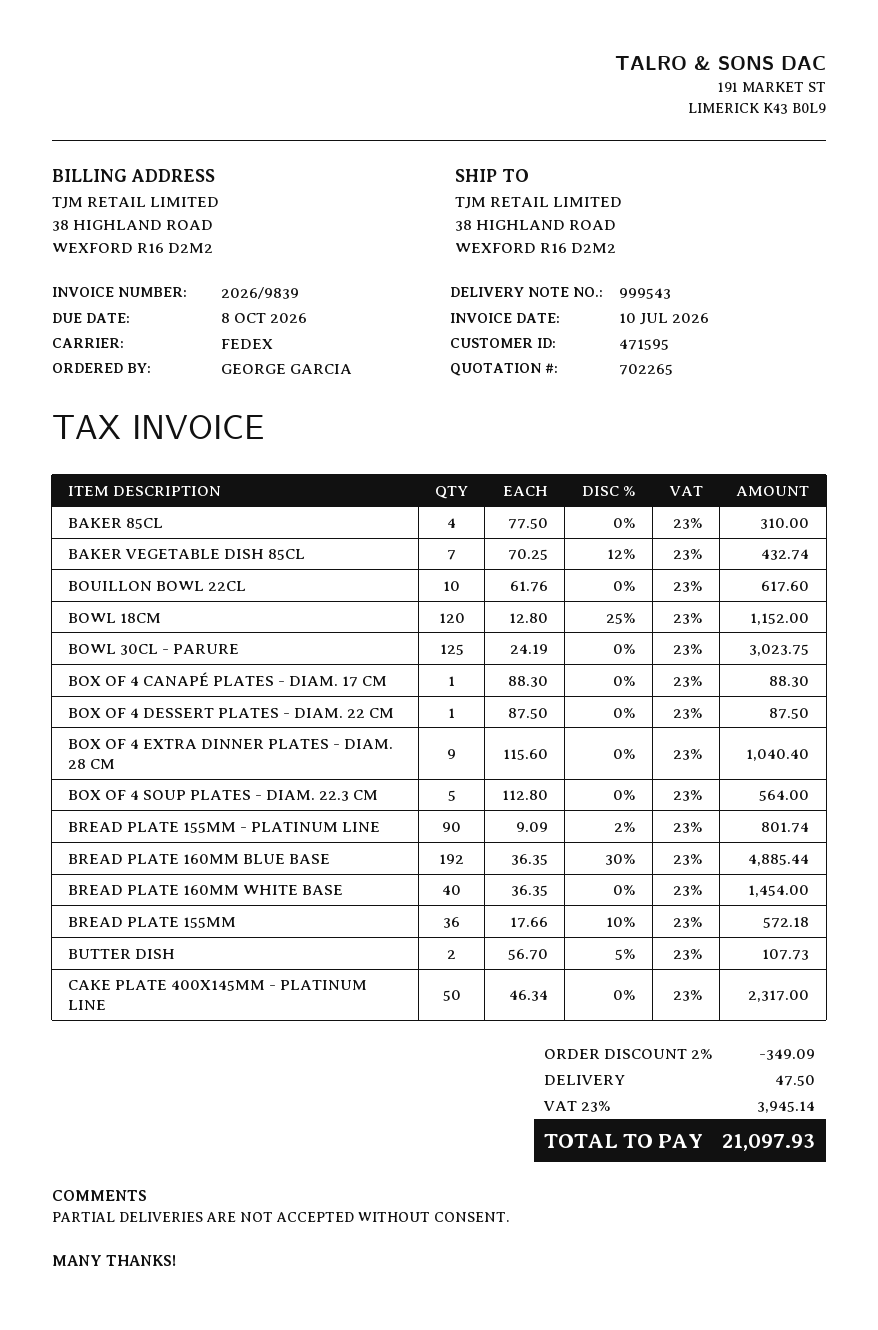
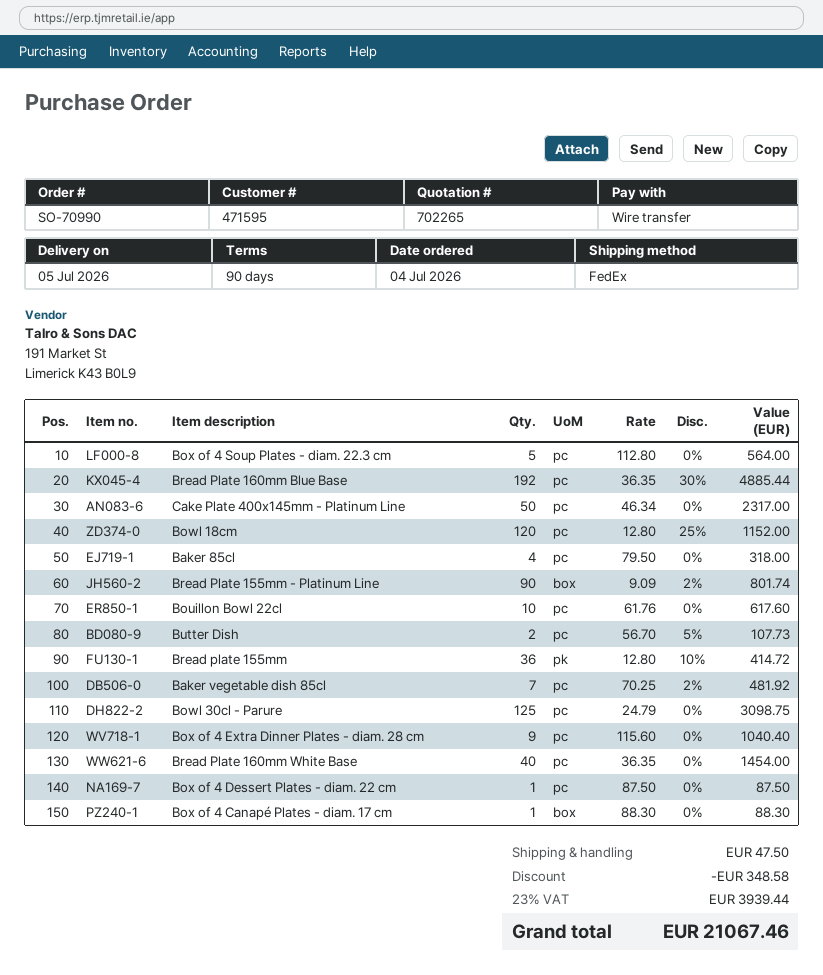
BAKER 85CL: 4 x 77.50 = 310.00 -> 4 x 79.50 = 318.00
BAKER VEGETABLE DISH 85CL: 7 x 70.25 - 12% = 432.74 -> 7 x 70.25 - 2% = 481.92
BOWL 30CL - PARURE: 125 x 24.19 = 3023.75 -> 125 x 24.79 = 3098.75
BREAD PLATE 155MM: 36 x 17.66 - 10% = 572.18 -> 36 x 12.80 - 10% = 414.72
discount: 349.09 -> 348.58
tax: 23% = 3945.14 -> 23% = 3939.44
total: 21097.93 -> 21067.46

